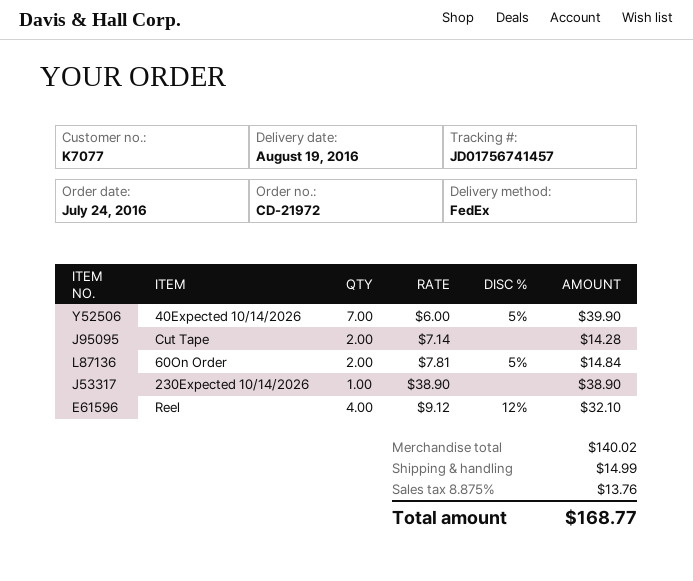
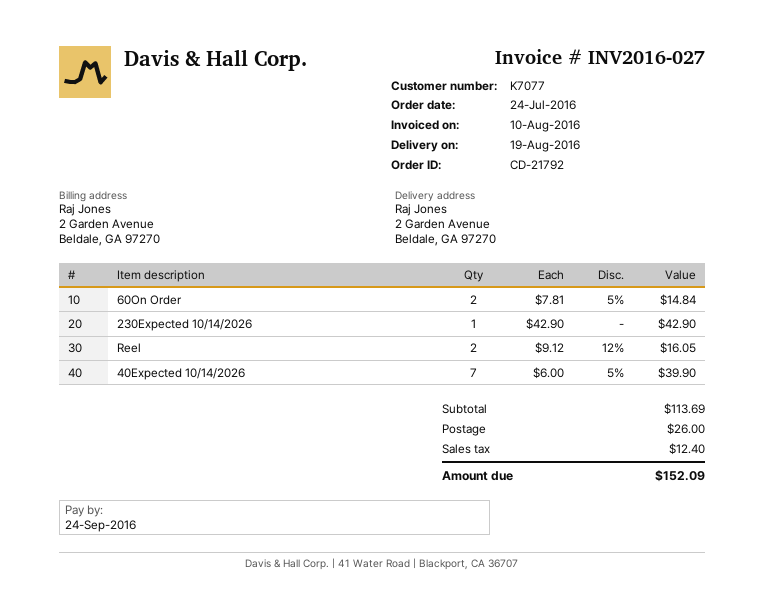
order number: CD-21972 -> CD-21792
Cut Tape: 2 x 7.14 = 14.28 -> none
230Expected 10/14/2026: 1 x 38.90 = 38.90 -> 1 x 42.90 = 42.90
Reel: 4 x 9.12 - 12% = 32.10 -> 2 x 9.12 - 12% = 16.05
subtotal: 140.02 -> 113.69
shipping: 14.99 -> 26.00
tax: 13.76 -> 12.40
total: 168.77 -> 152.09

